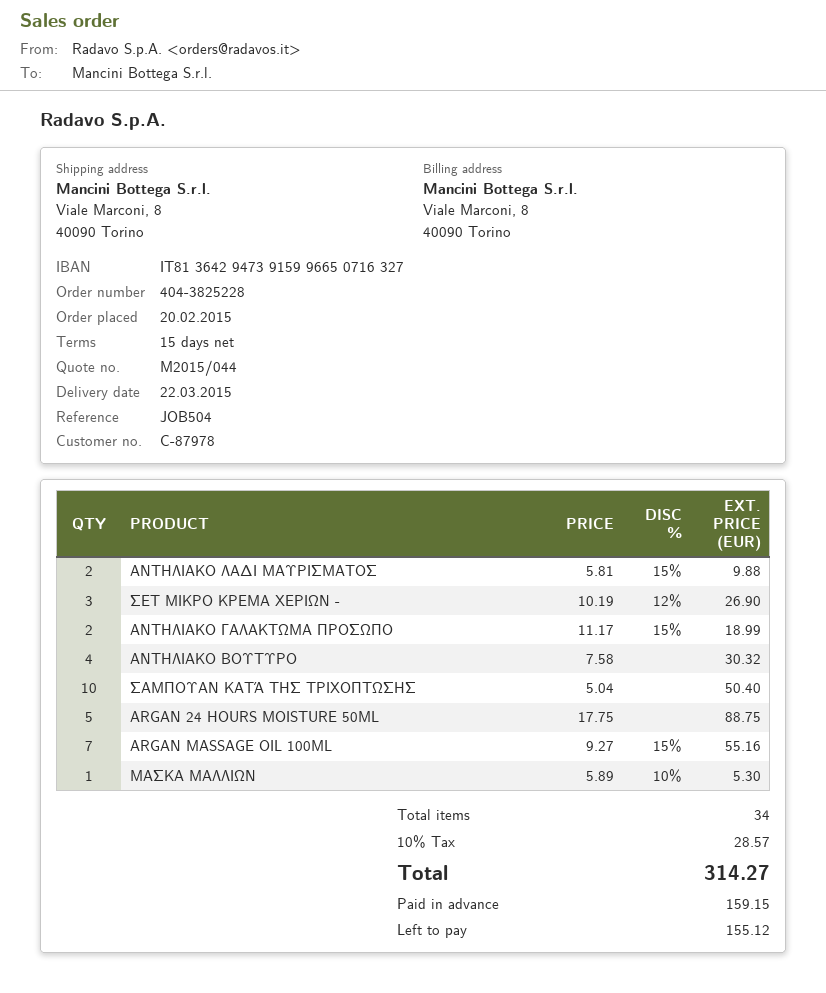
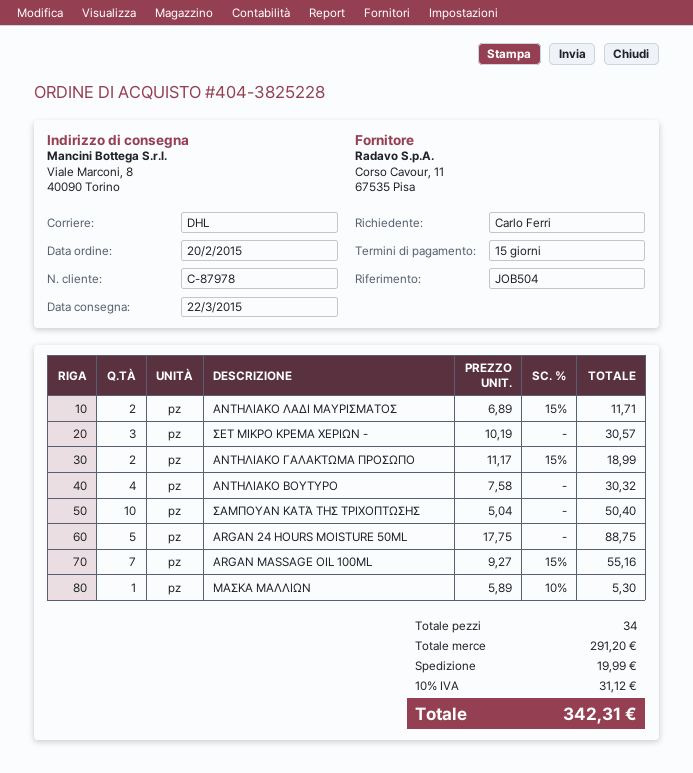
ΑΝΤHΛΙΑΚΟ ΛΑΔΙ ΜΑΥΡΙΣΜΑΤΟΣ: 2 x 5.81 - 15% = 9.88 -> 2 x 6.89 - 15% = 11.71
ΣΕΤ ΜΙΚΡΟ ΚΡΕΜΑ ΧΕΡΙΩΝ -: 3 x 10.19 - 12% = 26.90 -> 3 x 10.19 = 30.57
shipping: none -> 19.99
tax: 10% = 28.57 -> 10% = 31.12
total: 314.27 -> 342.31

